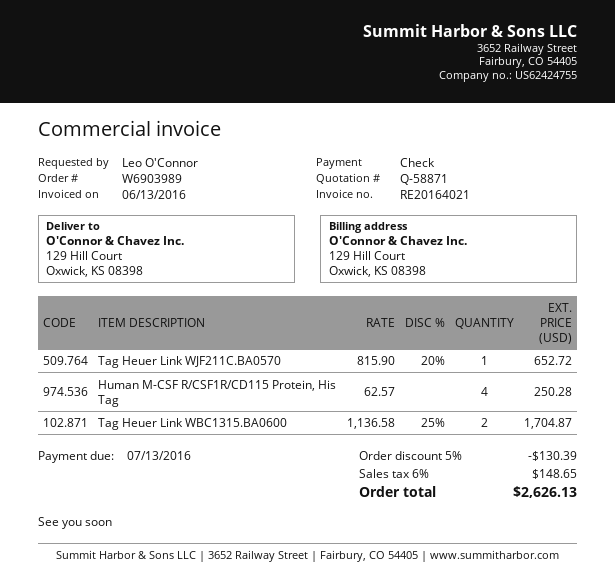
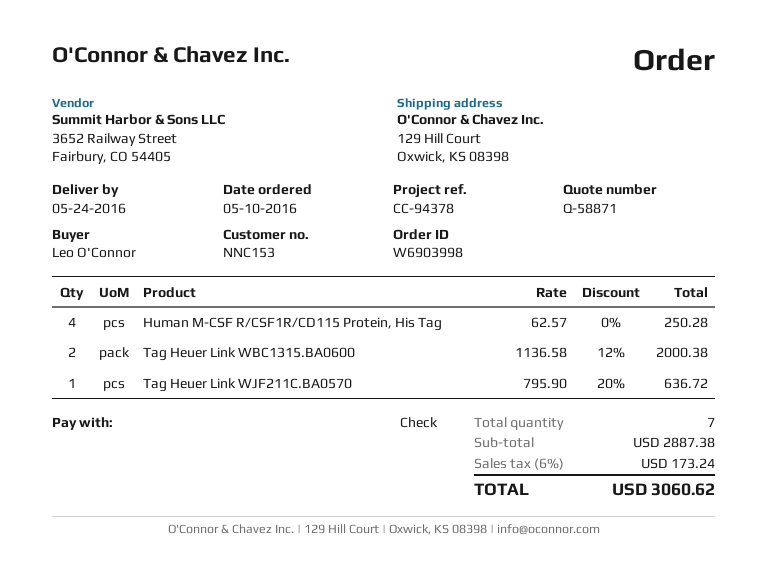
order number: W6903989 -> W6903998
Tag Heuer Link WJF211C.BA0570: 1 x 815.90 - 20% = 652.72 -> 1 x 795.90 - 20% = 636.72
Tag Heuer Link WBC1315.BA0600: 2 x 1136.58 - 25% = 1704.87 -> 2 x 1136.58 - 12% = 2000.38
discount: 5% = 130.39 -> none
tax: 6% = 148.65 -> 6% = 173.24
total: 2626.13 -> 3060.62

